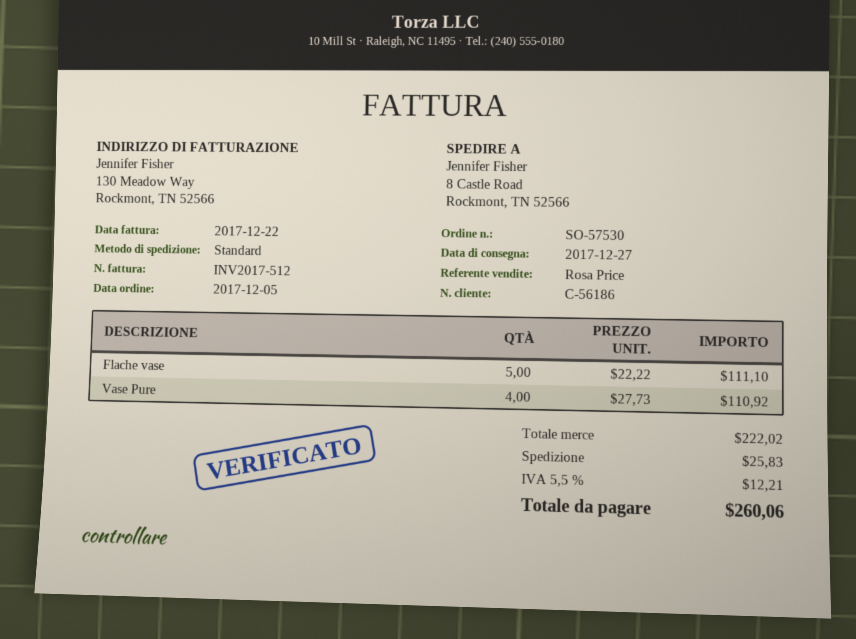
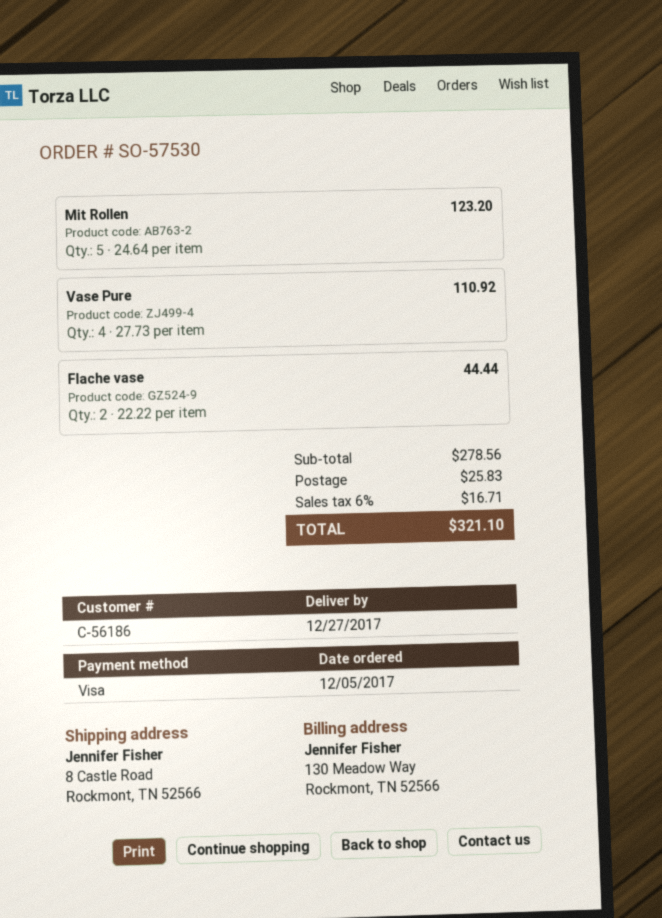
Flache vase: 5 x 22.22 = 111.10 -> 2 x 22.22 = 44.44
Mit Rollen: none -> 5 x 24.64 = 123.20
subtotal: 222.02 -> 278.56
tax: 5.5% = 12.21 -> 6% = 16.71
total: 260.06 -> 321.10

